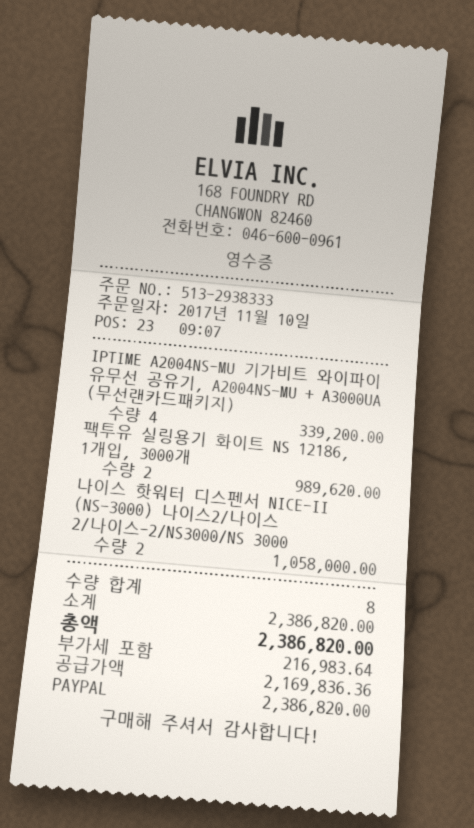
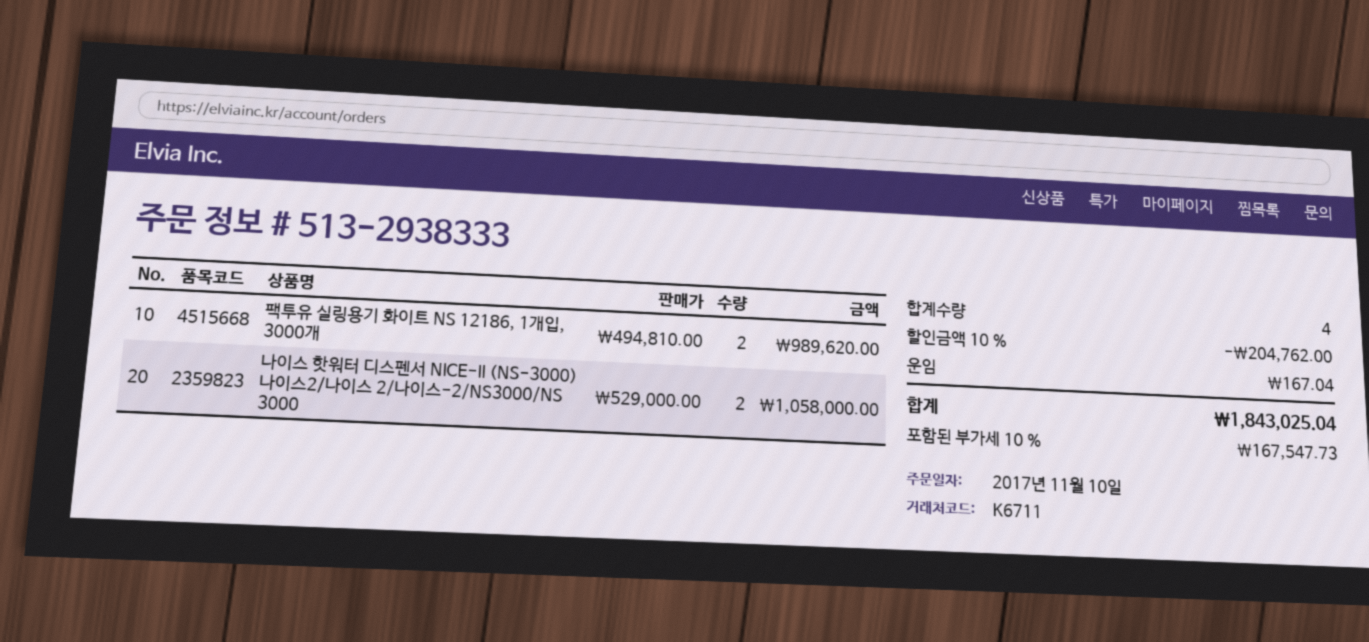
IPTIME A2004NS-MU 기가비트 와이파이 유무선 공유기, A2004NS-MU + A3000UA (무선랜카드패키지): 4 for 339200.00 -> none
total quantity: 8 -> 4
discount: none -> 10% = 204762.00
shipping: none -> 167.04
tax: 216983.64 -> 167547.73
total: 2386820.00 -> 1843025.04

